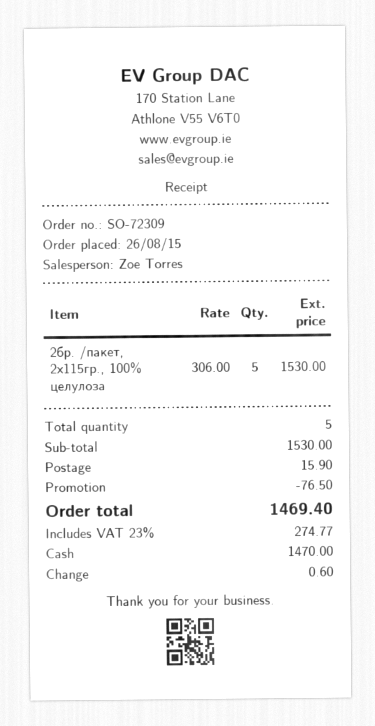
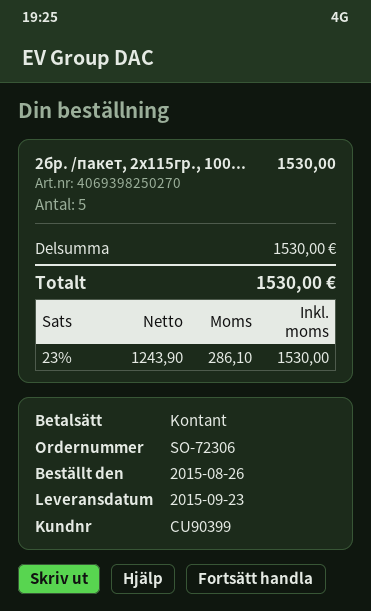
order number: SO-72309 -> SO-72306
discount: 76.50 -> none
shipping: 15.90 -> none
tax: 23% = 274.77 -> 23% = 286.10
total: 1469.40 -> 1530.00

